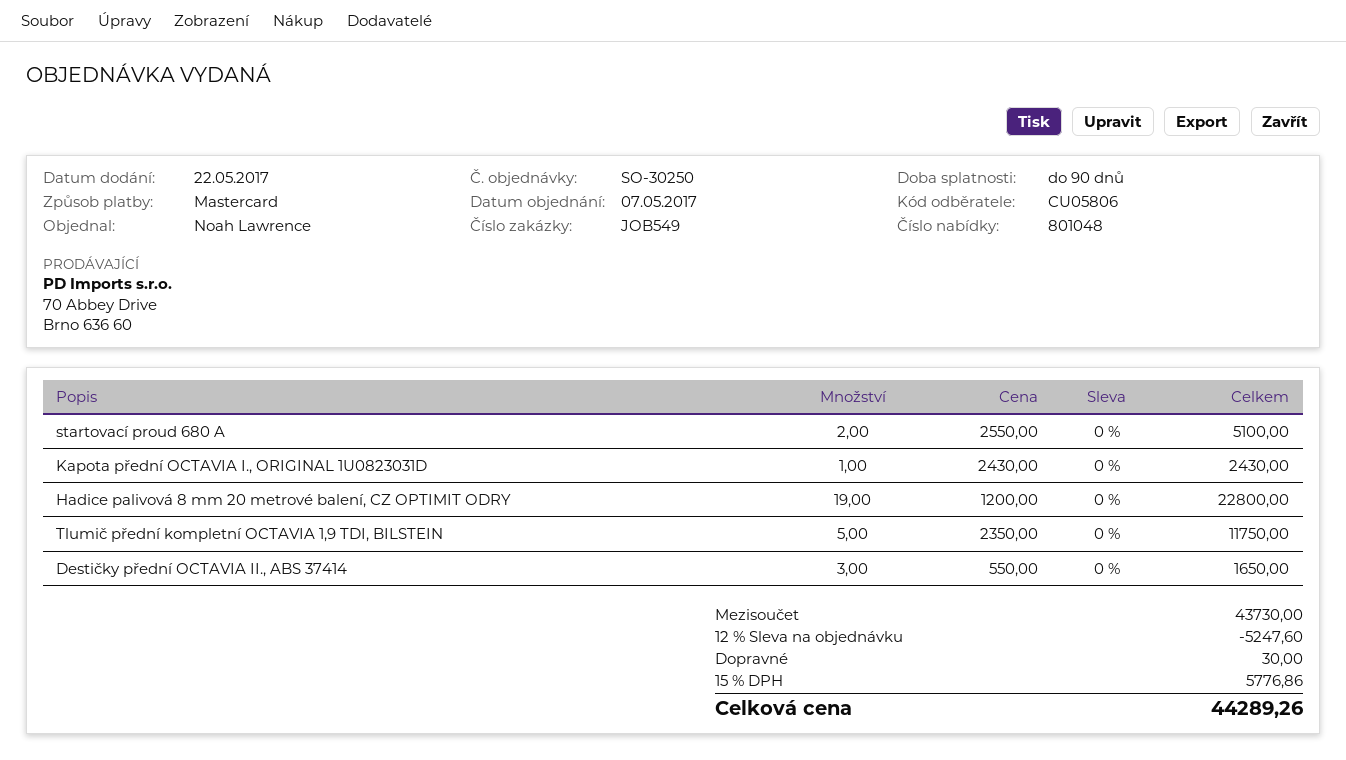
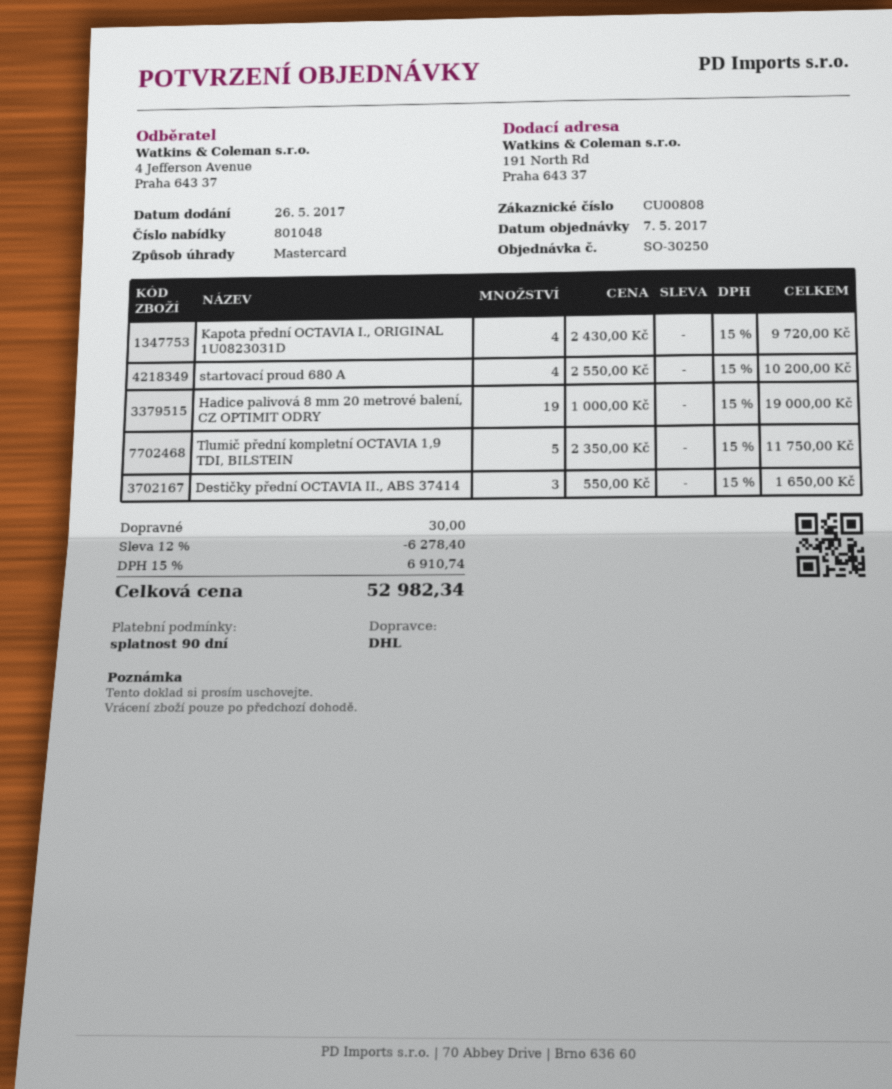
delivery date: 2017-05-22 -> 2017-05-26
customer number: CU05806 -> CU00808
startovací proud 680 A: 2 x 2550.00 = 5100.00 -> 4 x 2550.00 = 10200.00
Kapota přední OCTAVIA I., ORIGINAL 1U0823031D: 1 x 2430.00 = 2430.00 -> 4 x 2430.00 = 9720.00
Hadice palivová 8 mm 20 metrové balení, CZ OPTIMIT ODRY: 19 x 1200.00 = 22800.00 -> 19 x 1000.00 = 19000.00
discount: 12% = 5247.60 -> 12% = 6278.40
tax: 15% = 5776.86 -> 15% = 6910.74
total: 44289.26 -> 52982.34

